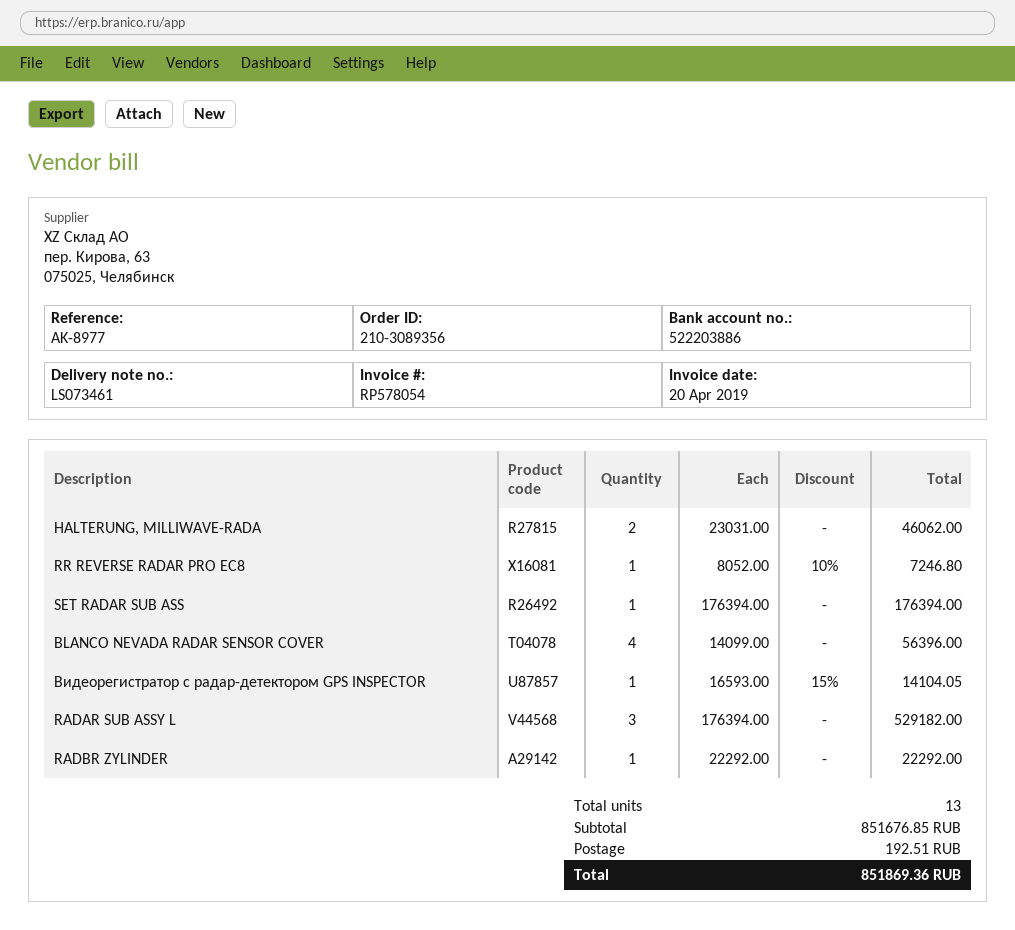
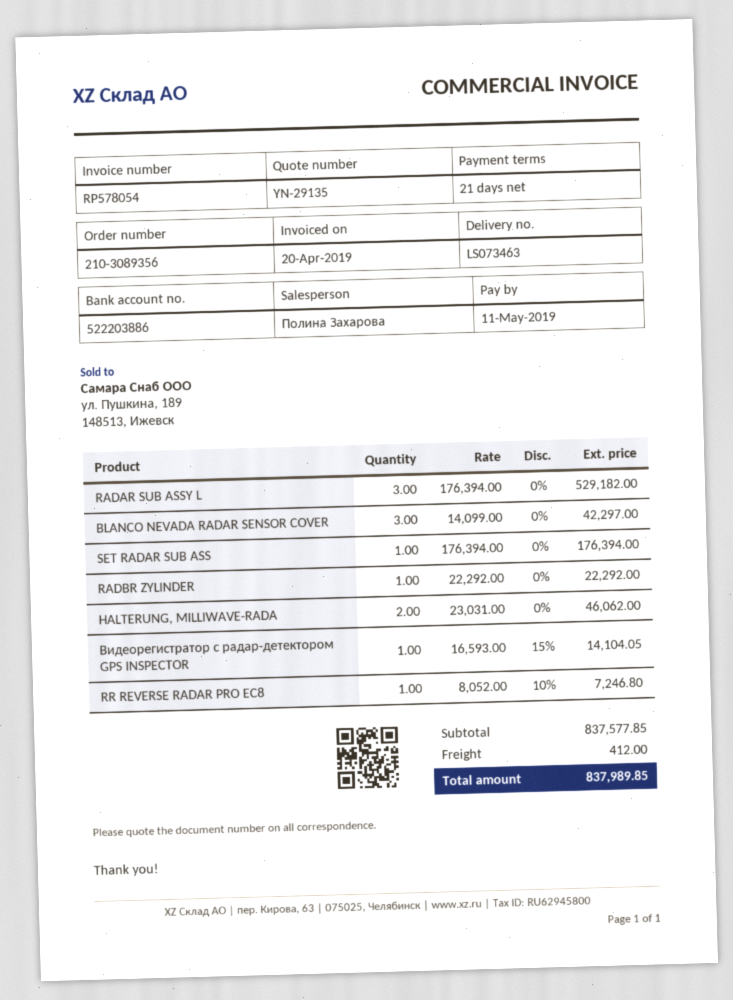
delivery note number: LS073461 -> LS073463
BLANCO NEVADA RADAR SENSOR COVER: 4 x 14099.00 = 56396.00 -> 3 x 14099.00 = 42297.00
subtotal: 851676.85 -> 837577.85
shipping: 192.51 -> 412.00
total: 851869.36 -> 837989.85

